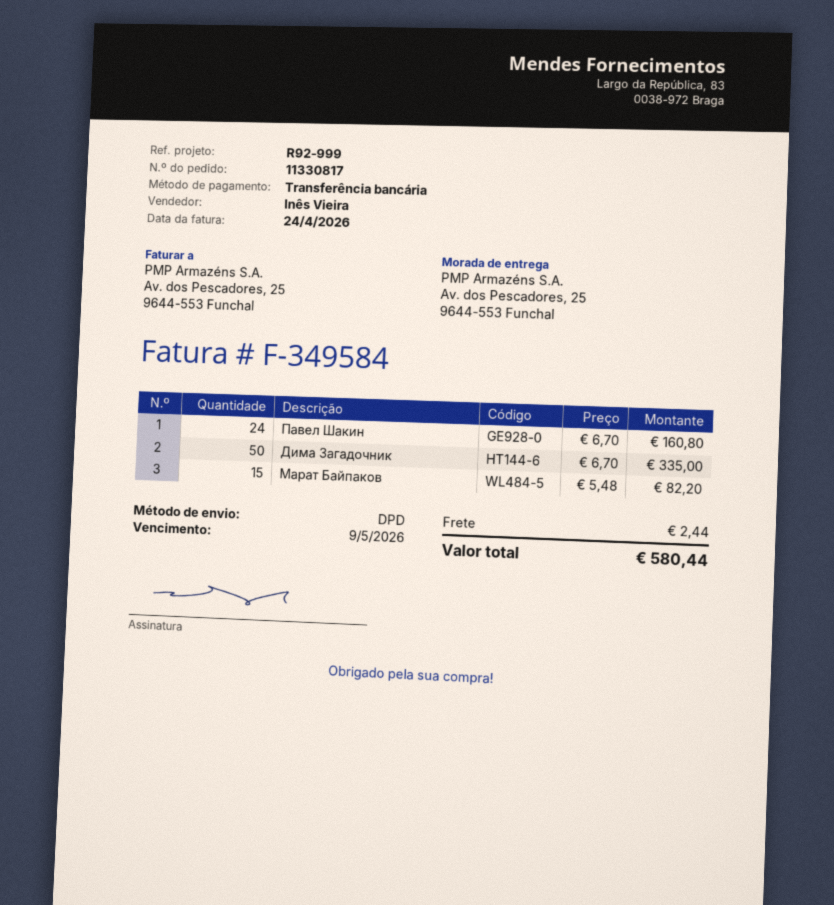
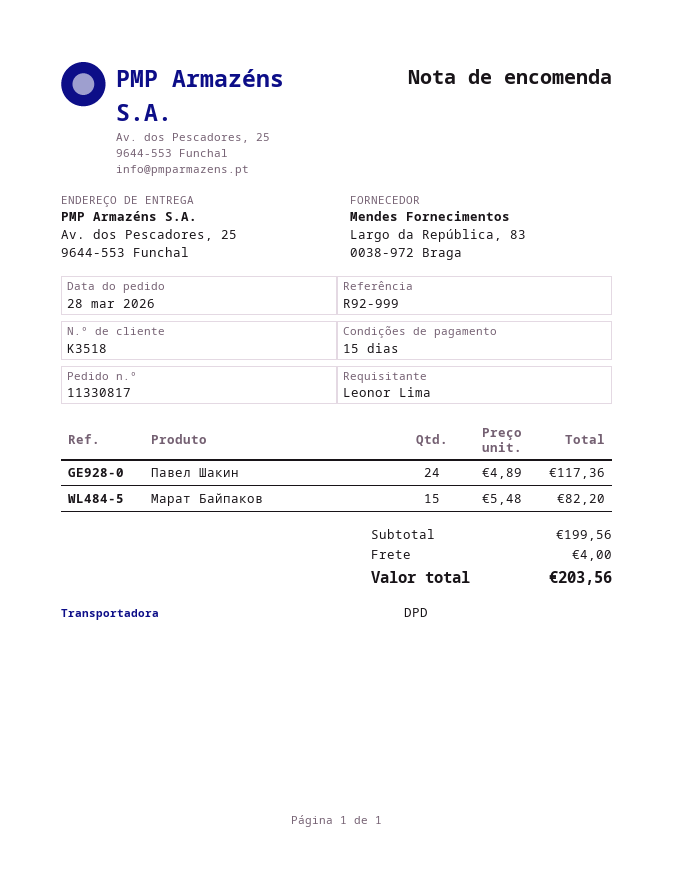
Павел Шакин: 24 x 6.70 = 160.80 -> 24 x 4.89 = 117.36
Дима Загадочник: 50 x 6.70 = 335.00 -> none
shipping: 2.44 -> 4.00
total: 580.44 -> 203.56

